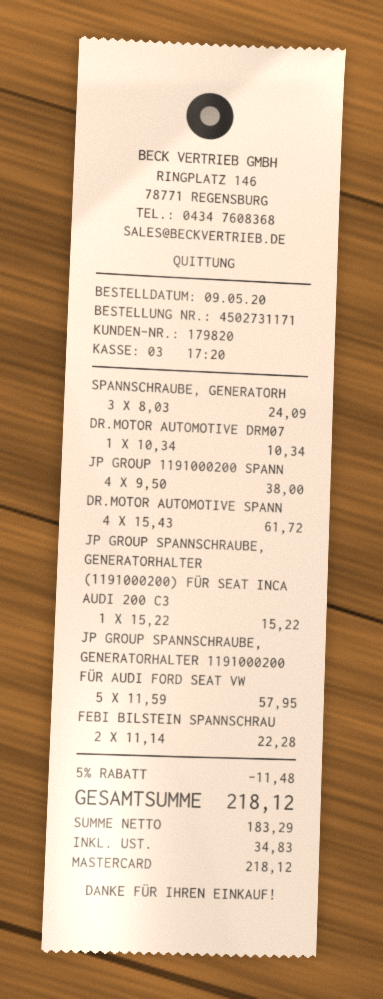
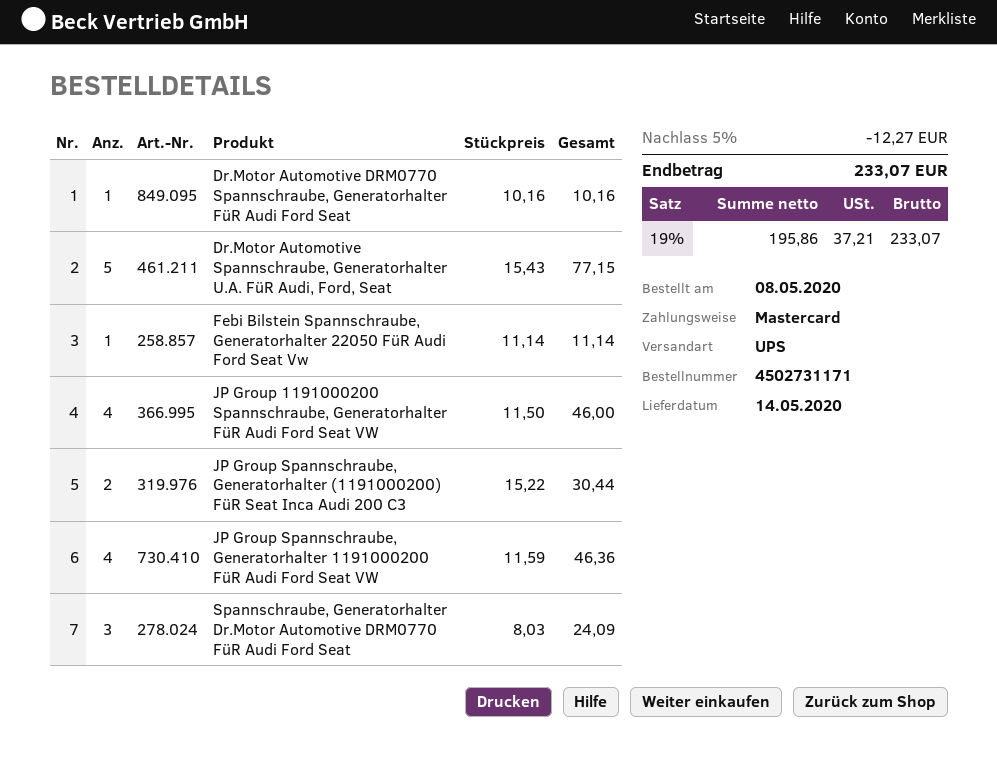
order date: 2020-05-09 -> 2020-05-08
DR.MOTOR AUTOMOTIVE DRM07: 1 x 10.34 = 10.34 -> 1 x 10.16 = 10.16
JP GROUP 1191000200 SPANN: 4 x 9.50 = 38.00 -> 4 x 11.50 = 46.00
DR.MOTOR AUTOMOTIVE SPANN: 4 x 15.43 = 61.72 -> 5 x 15.43 = 77.15
JP GROUP SPANNSCHRAUBE, GENERATORHALTER (1191000200) FÜR SEAT INCA AUDI 200 C3: 1 x 15.22 = 15.22 -> 2 x 15.22 = 30.44
JP GROUP SPANNSCHRAUBE, GENERATORHALTER 1191000200 FÜR AUDI FORD SEAT VW: 5 x 11.59 = 57.95 -> 4 x 11.59 = 46.36
FEBI BILSTEIN SPANNSCHRAU: 2 x 11.14 = 22.28 -> 1 x 11.14 = 11.14
discount: 5% = 11.48 -> 5% = 12.27
net: 183.29 -> 195.86
tax: 34.83 -> 37.21
total: 218.12 -> 233.07

